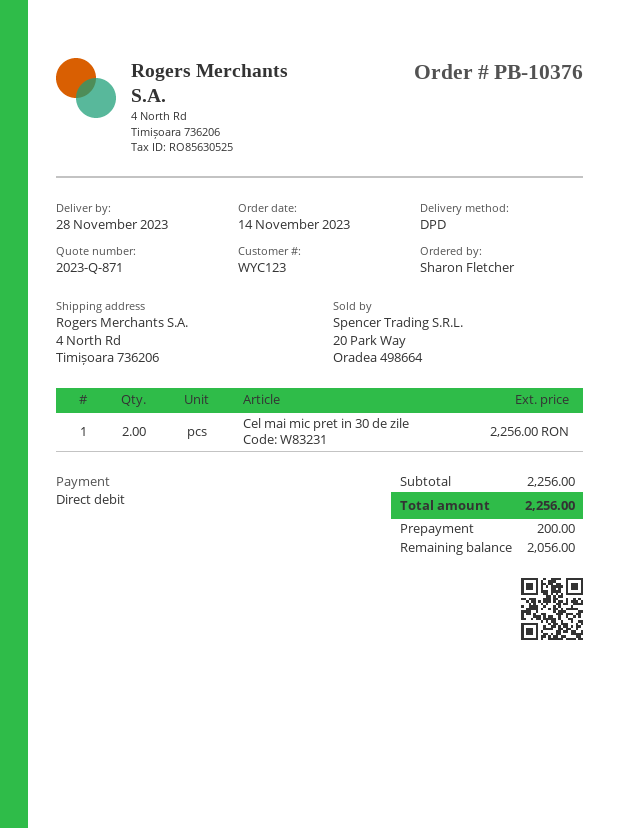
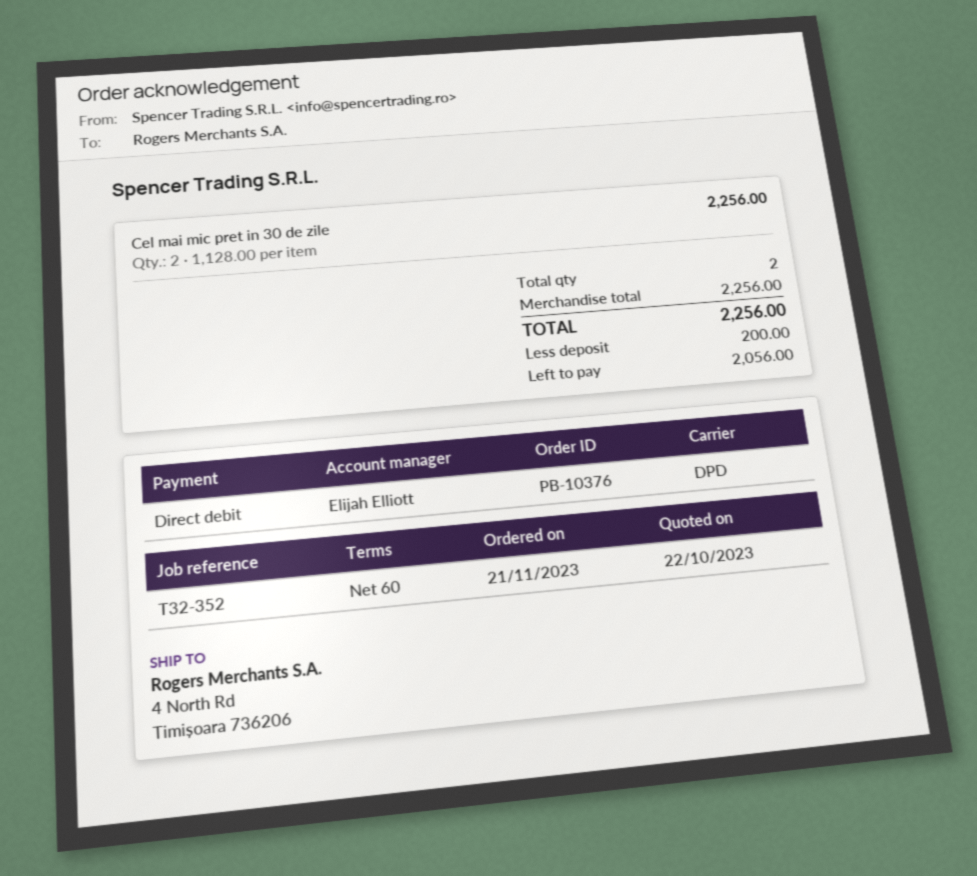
order date: 2023-11-14 -> 2023-11-21

